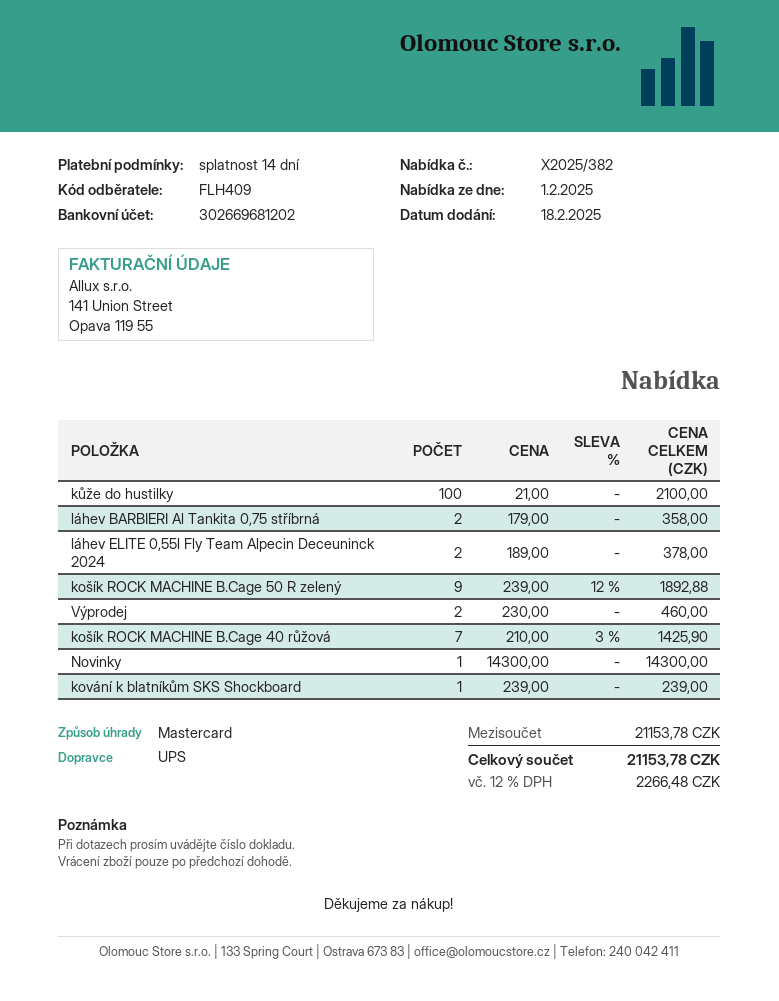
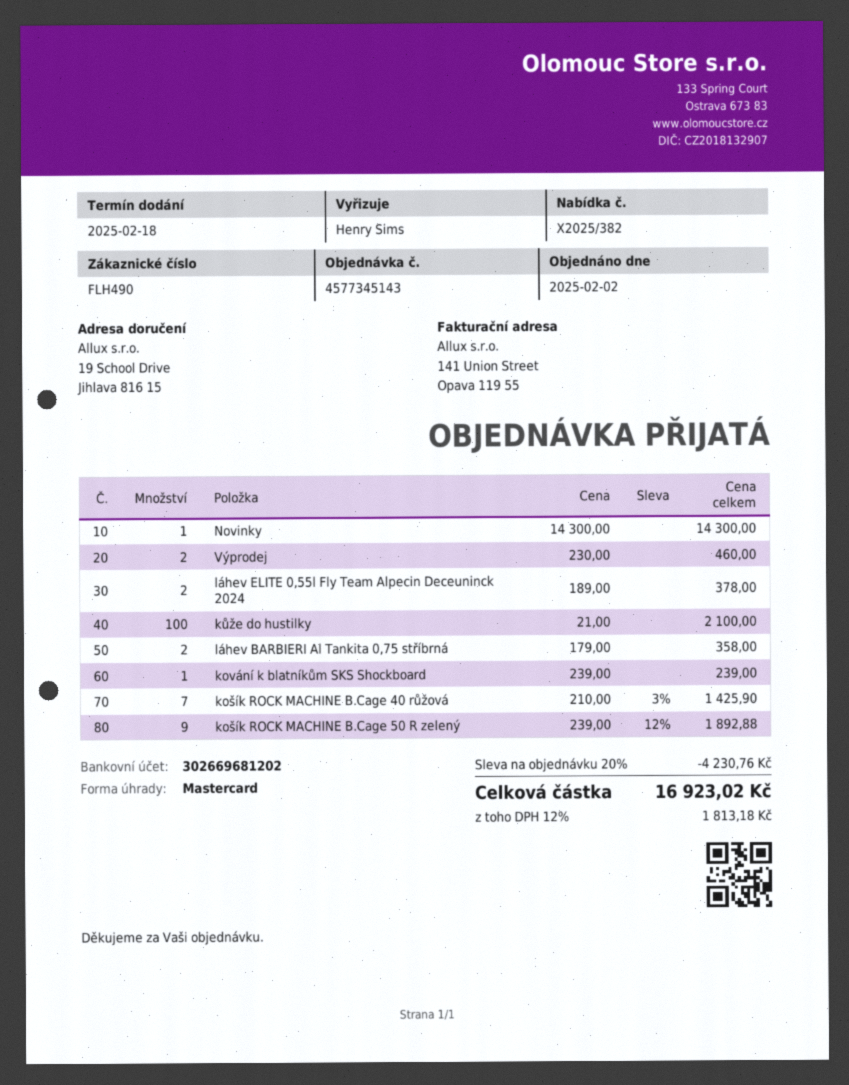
customer number: FLH409 -> FLH490
discount: none -> 20% = 4230.76
tax: 12% = 2266.48 -> 12% = 1813.18
total: 21153.78 -> 16923.02

